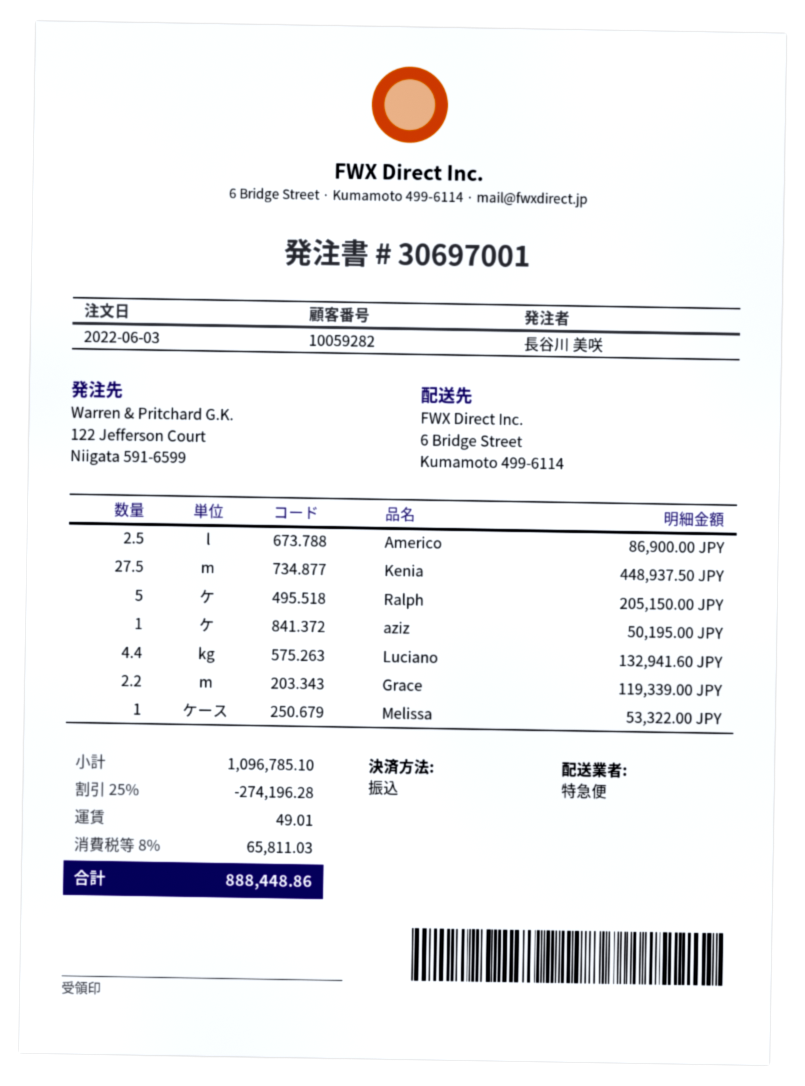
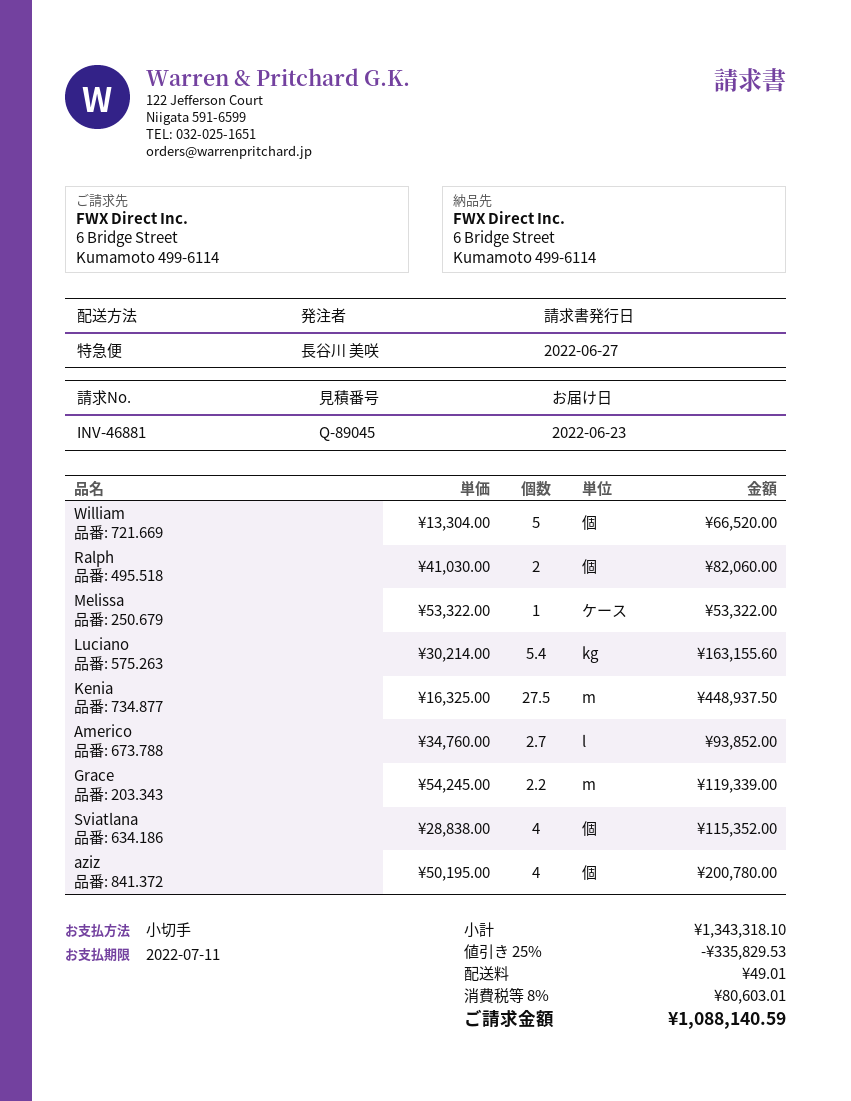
payment method: bank transfer -> cheque
Americo: 2.5 for 86900.00 -> 2.7 for 93852.00
Ralph: 5 for 205150.00 -> 2 for 82060.00
aziz: 1 for 50195.00 -> 4 for 200780.00
Luciano: 4.4 for 132941.60 -> 5.4 for 163155.60
William: none -> 5 for 66520.00
Sviatlana: none -> 4 for 115352.00
subtotal: 1096785.10 -> 1343318.10
discount: 25% = 274196.28 -> 25% = 335829.53
tax: 8% = 65811.03 -> 8% = 80603.01
total: 888448.86 -> 1088140.59

